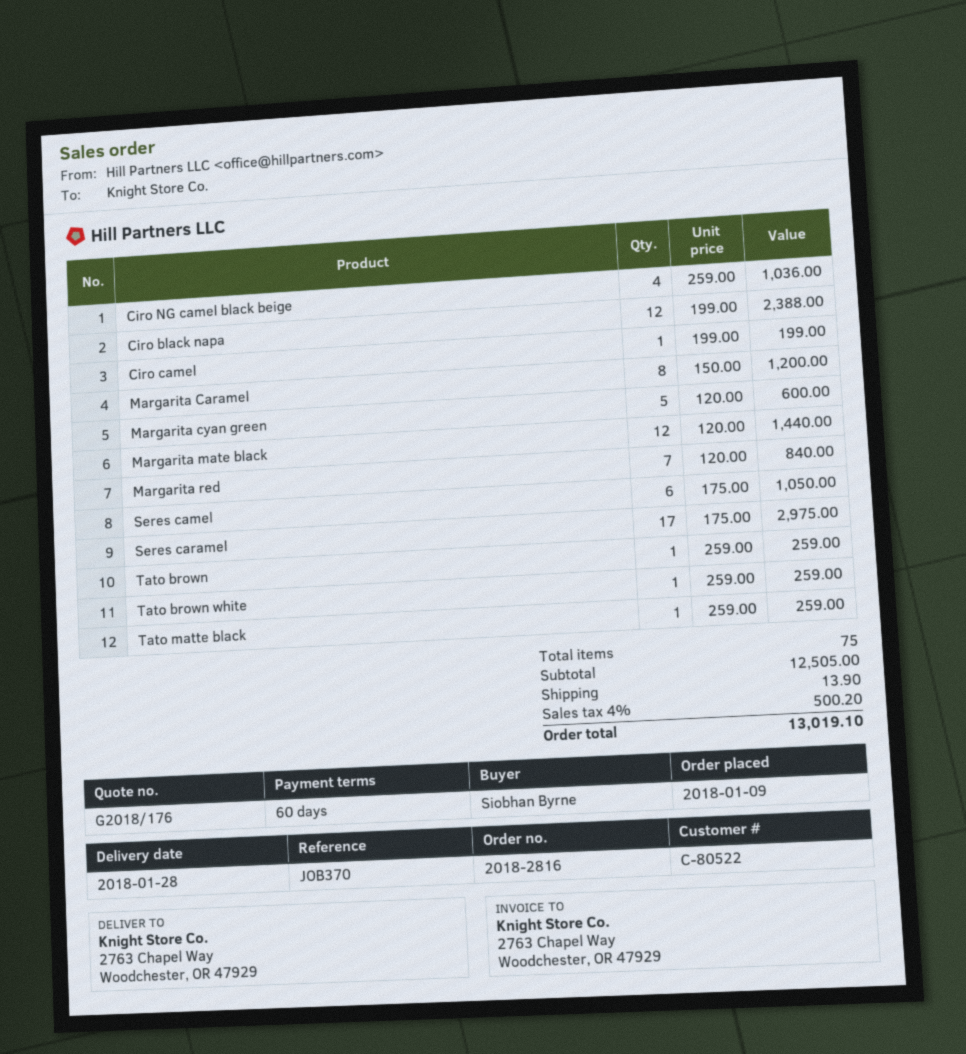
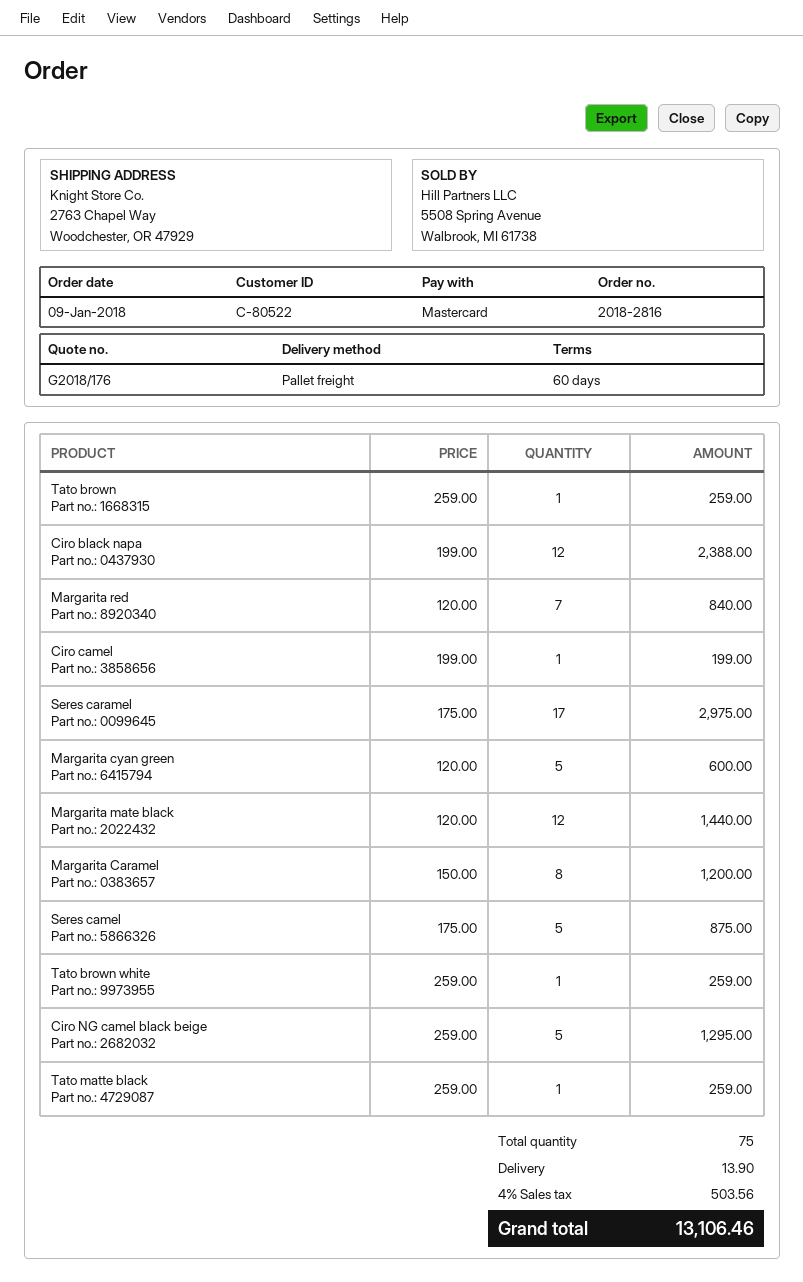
Ciro NG camel black beige: 4 x 259.00 = 1036.00 -> 5 x 259.00 = 1295.00
Seres camel: 6 x 175.00 = 1050.00 -> 5 x 175.00 = 875.00
tax: 4% = 500.20 -> 4% = 503.56
total: 13019.10 -> 13106.46

